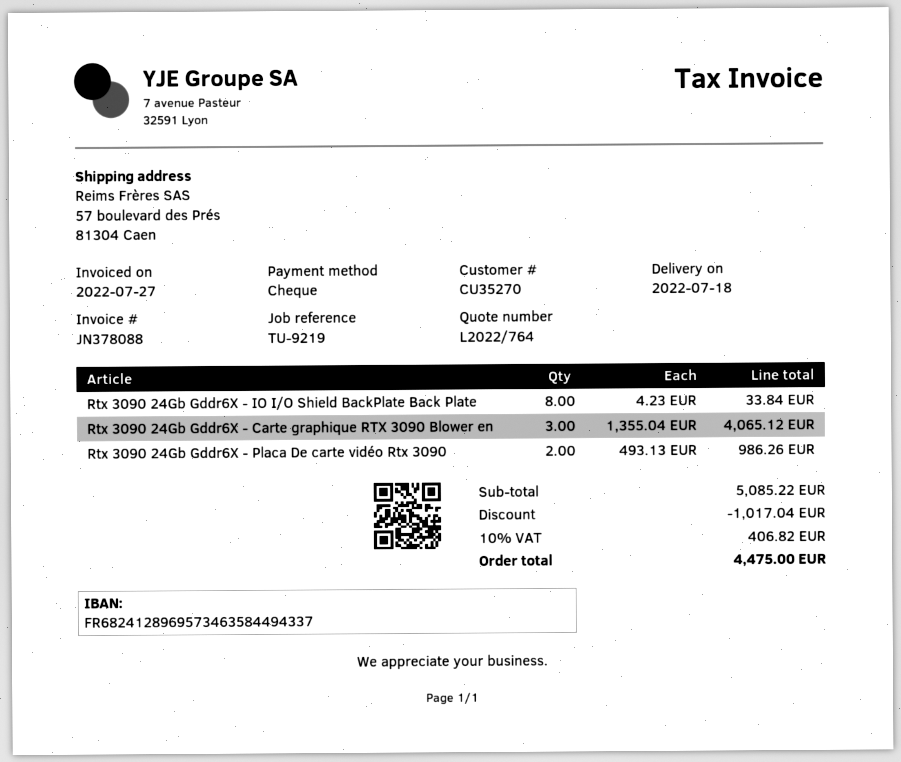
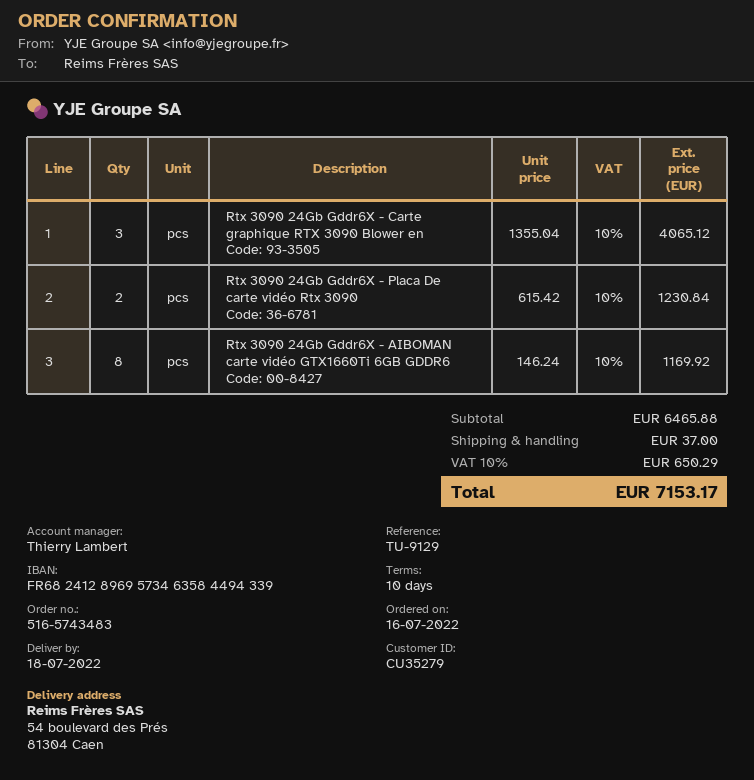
customer number: CU35270 -> CU35279
reference: TU-9219 -> TU-9129
bank account: FR6824128969573463584494337 -> FR6824128969573463584494339
ship to: 57 boulevard des Prés, 81304 Caen -> 54 boulevard des Prés, 81304 Caen
Rtx 3090 24Gb Gddr6X - IO I/O Shield BackPlate Back Plate: 8 x 4.23 = 33.84 -> none
Rtx 3090 24Gb Gddr6X - Placa De carte vidéo Rtx 3090: 2 x 493.13 = 986.26 -> 2 x 615.42 = 1230.84
Rtx 3090 24Gb Gddr6X - AIBOMAN carte vidéo GTX1660Ti 6GB GDDR6: none -> 8 x 146.24 = 1169.92
subtotal: 5085.22 -> 6465.88
discount: 1017.04 -> none
shipping: none -> 37.00
tax: 10% = 406.82 -> 10% = 650.29
total: 4475.00 -> 7153.17

